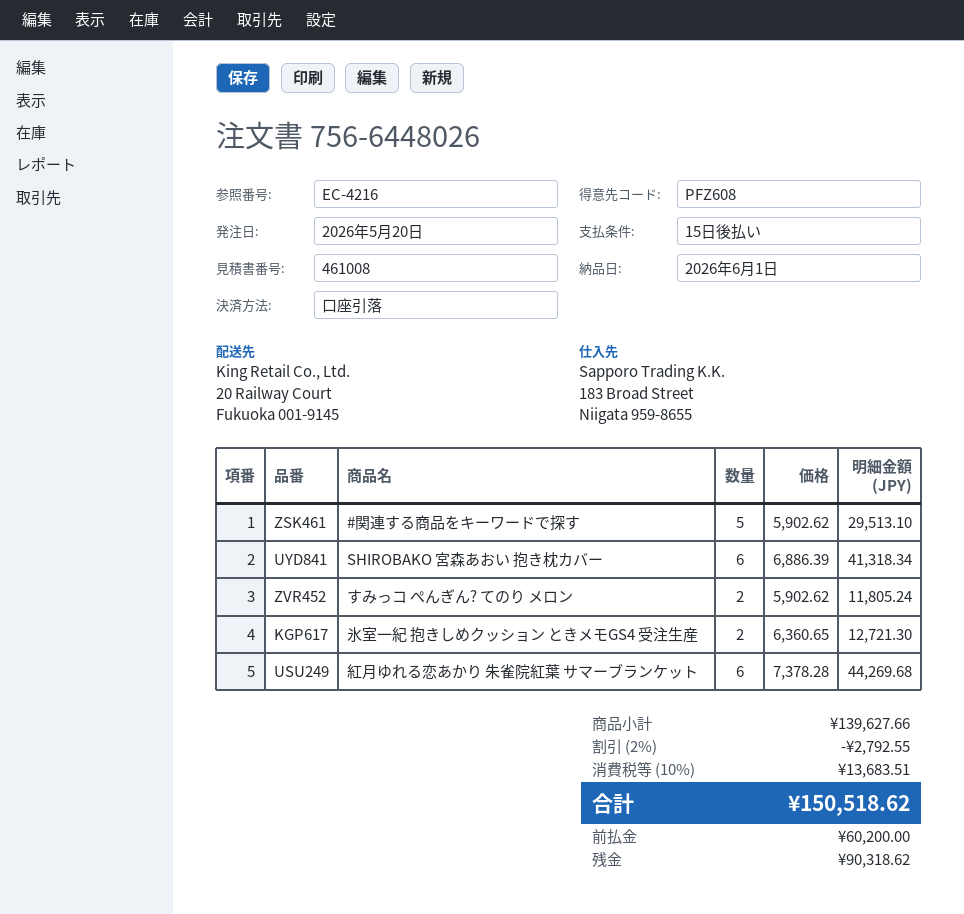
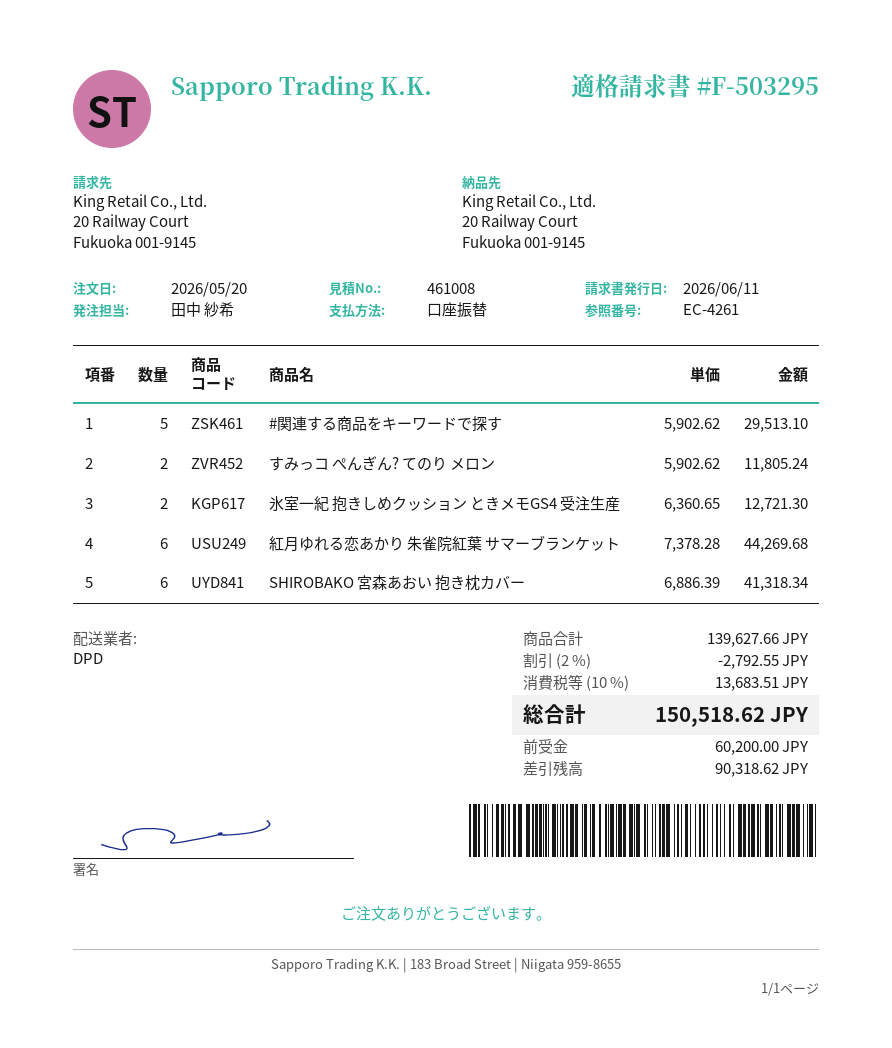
reference: EC-4216 -> EC-4261

